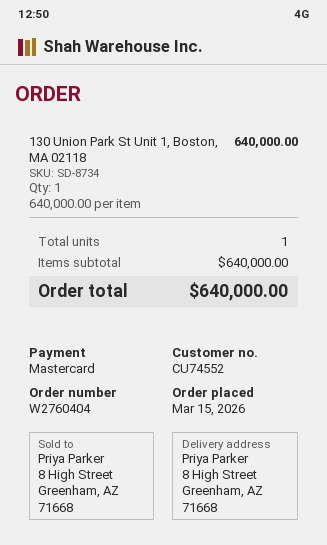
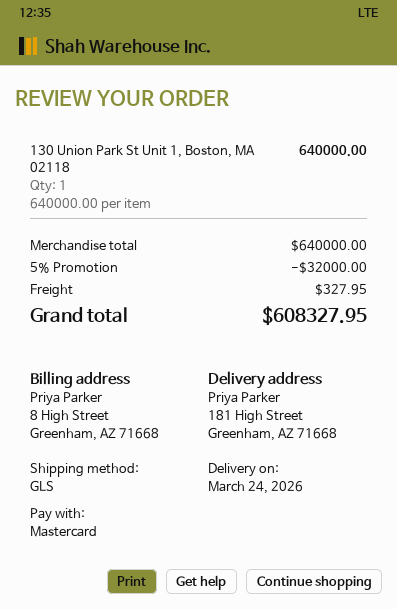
ship to: 8 High Street, Greenham, AZ 71668 -> 181 High Street, Greenham, AZ 71668
discount: none -> 5% = 32000.00
shipping: none -> 327.95
total: 640000.00 -> 608327.95

